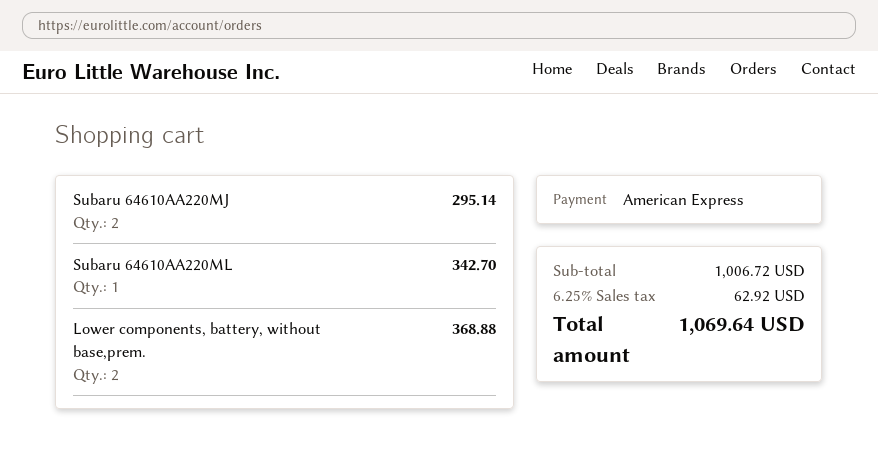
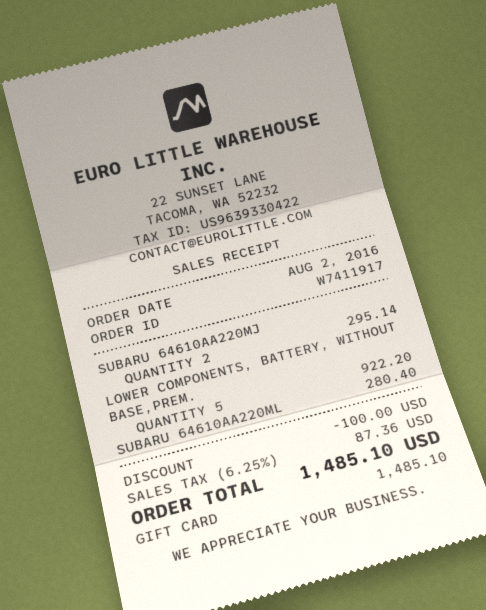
payment method: American Express -> gift card
Subaru 64610AA220ML: 1 for 342.70 -> 1 for 280.40
Lower components, battery, without base,prem.: 2 for 368.88 -> 5 for 922.20
discount: none -> 100.00
tax: 6.25% = 62.92 -> 6.25% = 87.36
total: 1069.64 -> 1485.10

